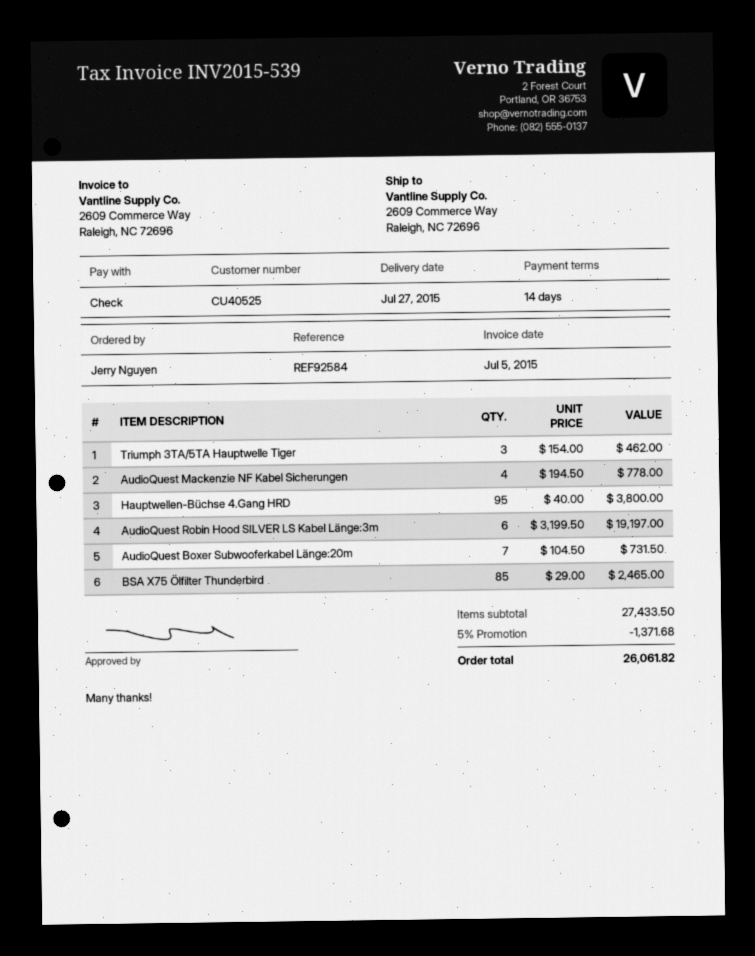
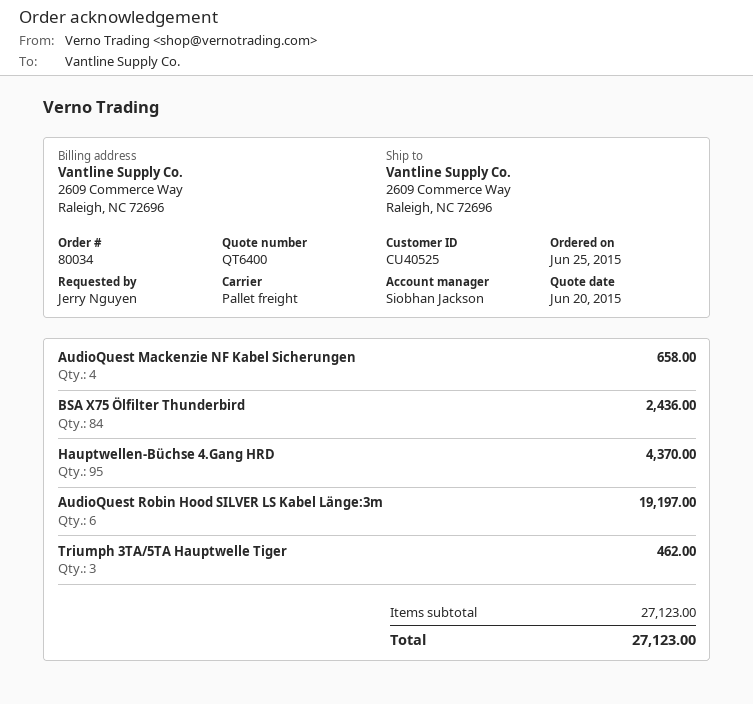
AudioQuest Mackenzie NF Kabel Sicherungen: 4 for 778.00 -> 4 for 658.00
Hauptwellen-Büchse 4.Gang HRD: 95 for 3800.00 -> 95 for 4370.00
AudioQuest Boxer Subwooferkabel Länge:20m: 7 for 731.50 -> none
BSA X75 Ölfilter Thunderbird: 85 for 2465.00 -> 84 for 2436.00
subtotal: 27433.50 -> 27123.00
discount: 5% = 1371.68 -> none
total: 26061.82 -> 27123.00

